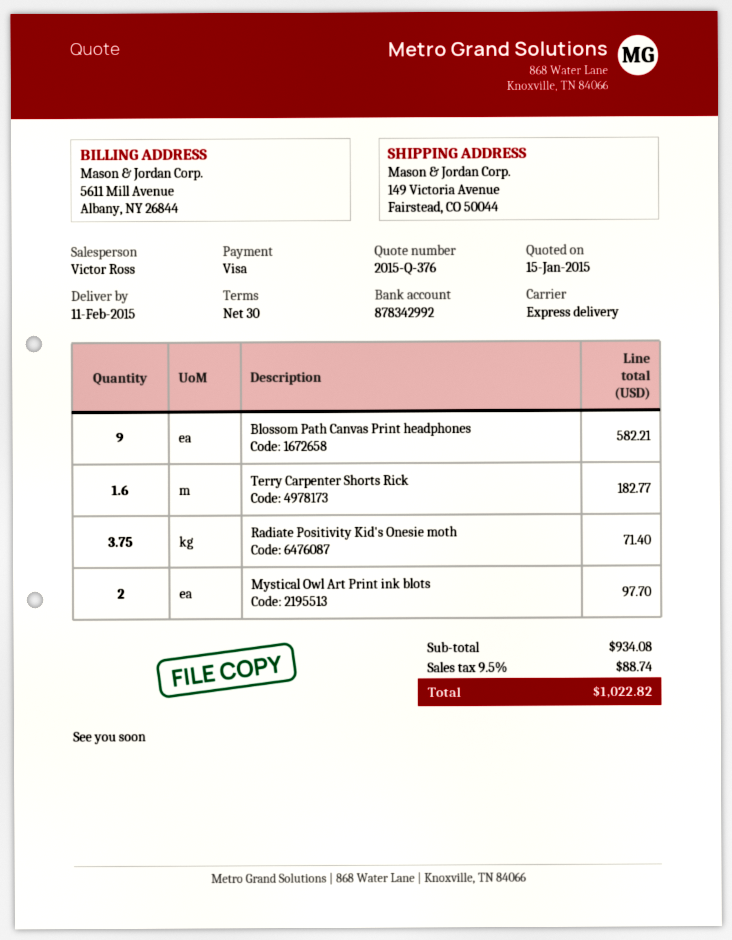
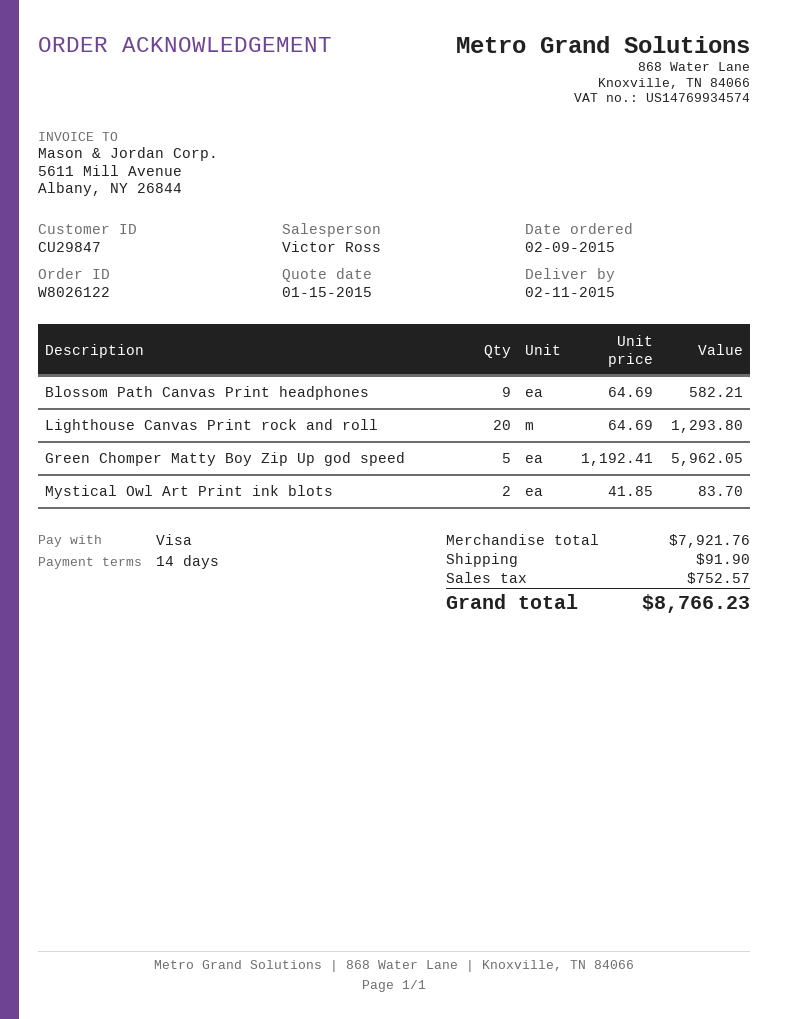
payment terms: 30 days -> 14 days
Terry Carpenter Shorts Rick: 1.6 for 182.77 -> none
Radiate Positivity Kid's Onesie moth: 3.75 for 71.40 -> none
Mystical Owl Art Print ink blots: 2 for 97.70 -> 2 for 83.70
Lighthouse Canvas Print rock and roll: none -> 20 for 1293.80
Green Chomper Matty Boy Zip Up god speed: none -> 5 for 5962.05
subtotal: 934.08 -> 7921.76
shipping: none -> 91.90
tax: 88.74 -> 752.57
total: 1022.82 -> 8766.23

